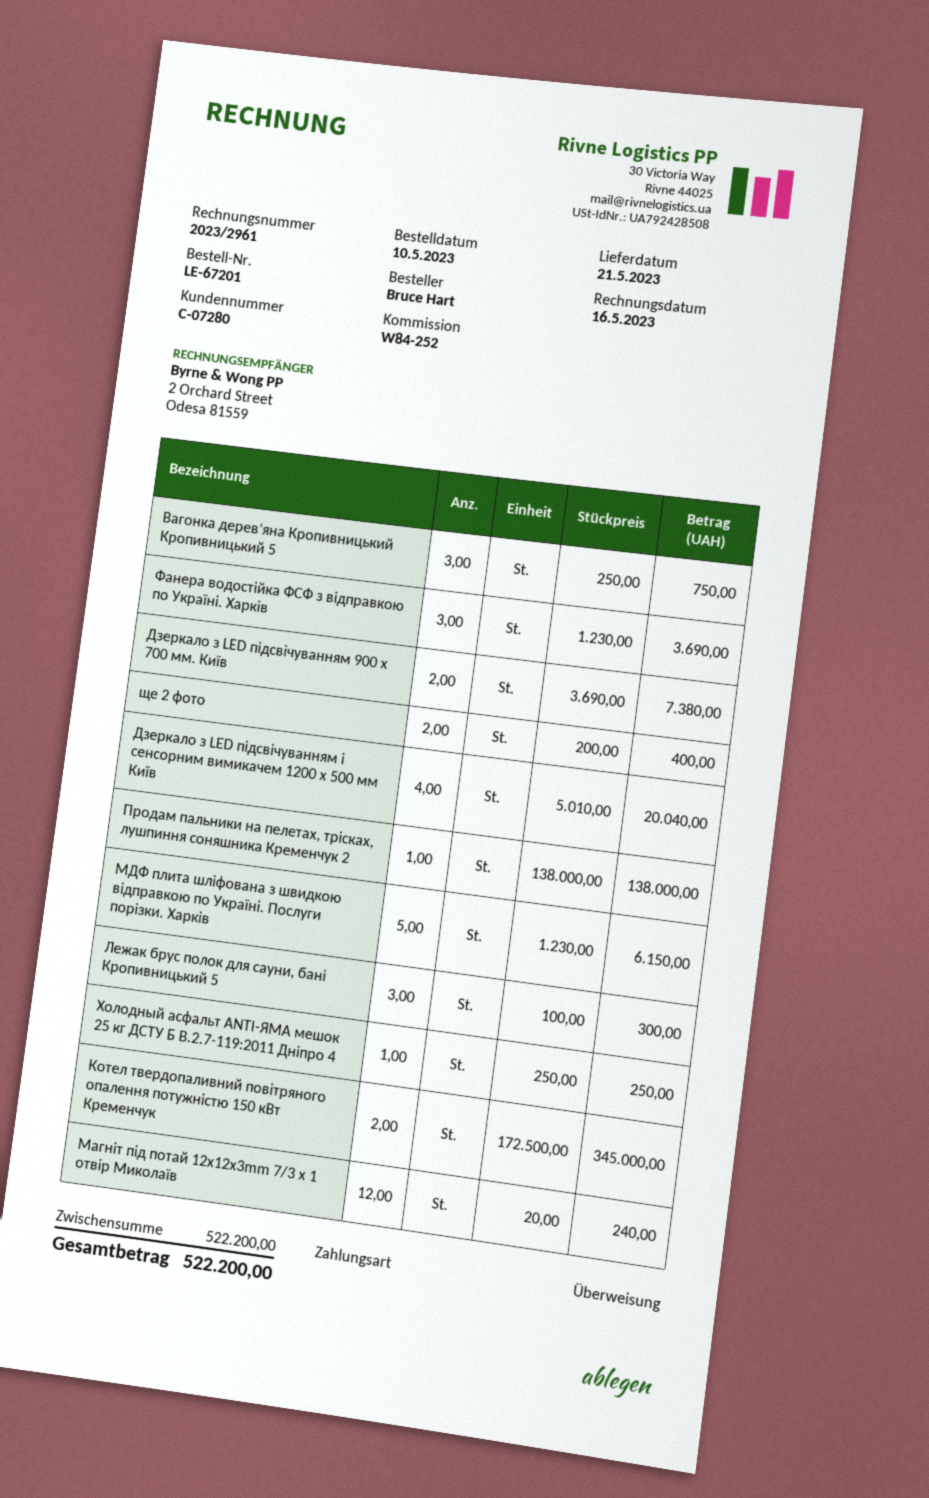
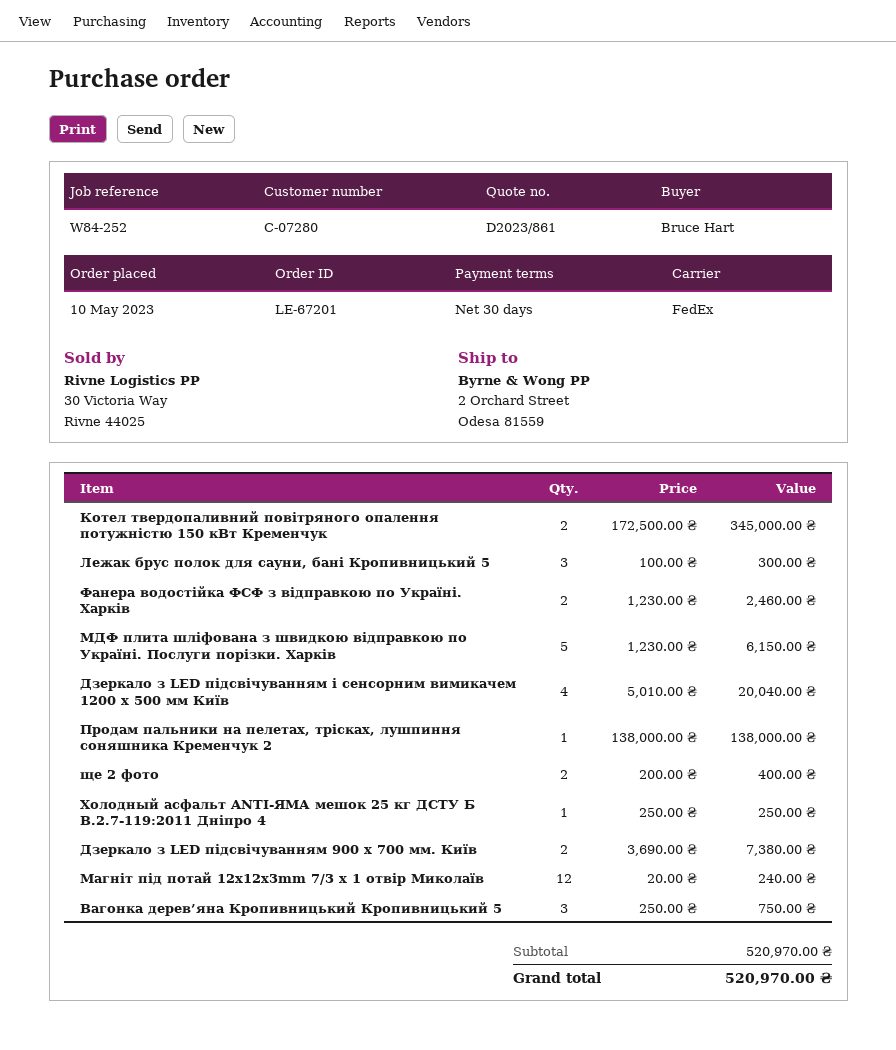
Фанера водостійка ФСФ з відправкою по Україні. Харків: 3 x 1230.00 = 3690.00 -> 2 x 1230.00 = 2460.00
subtotal: 522200.00 -> 520970.00
total: 522200.00 -> 520970.00

